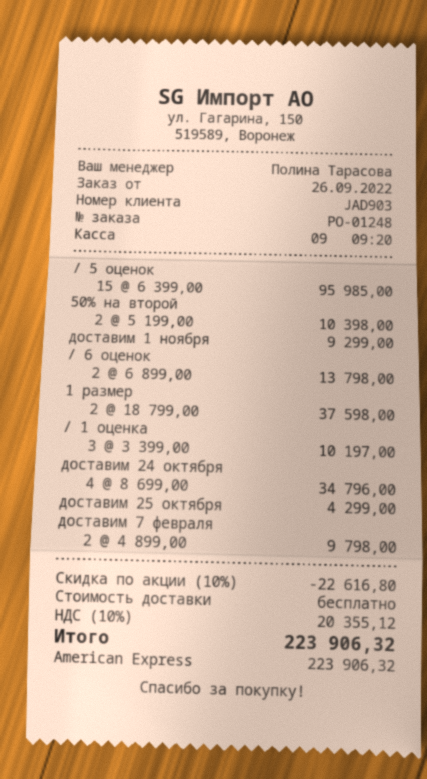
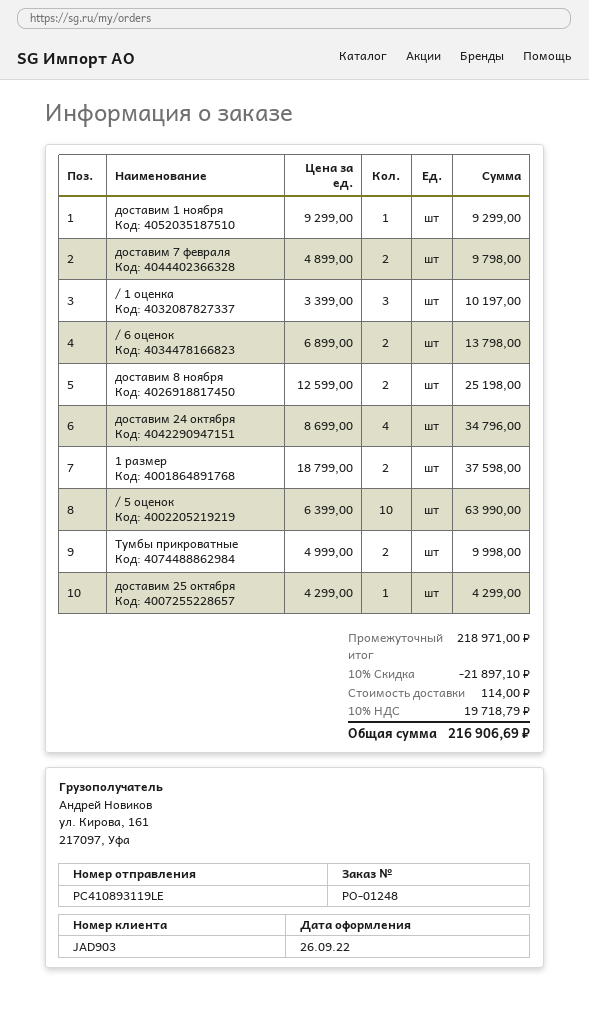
/ 5 оценок: 15 x 6399.00 = 95985.00 -> 10 x 6399.00 = 63990.00
50% на второй: 2 x 5199.00 = 10398.00 -> none
доставим 8 ноября: none -> 2 x 12599.00 = 25198.00
Тумбы прикроватные: none -> 2 x 4999.00 = 9998.00
discount: 10% = 22616.80 -> 10% = 21897.10
shipping: 0.00 -> 114.00
tax: 10% = 20355.12 -> 10% = 19718.79
total: 223906.32 -> 216906.69

